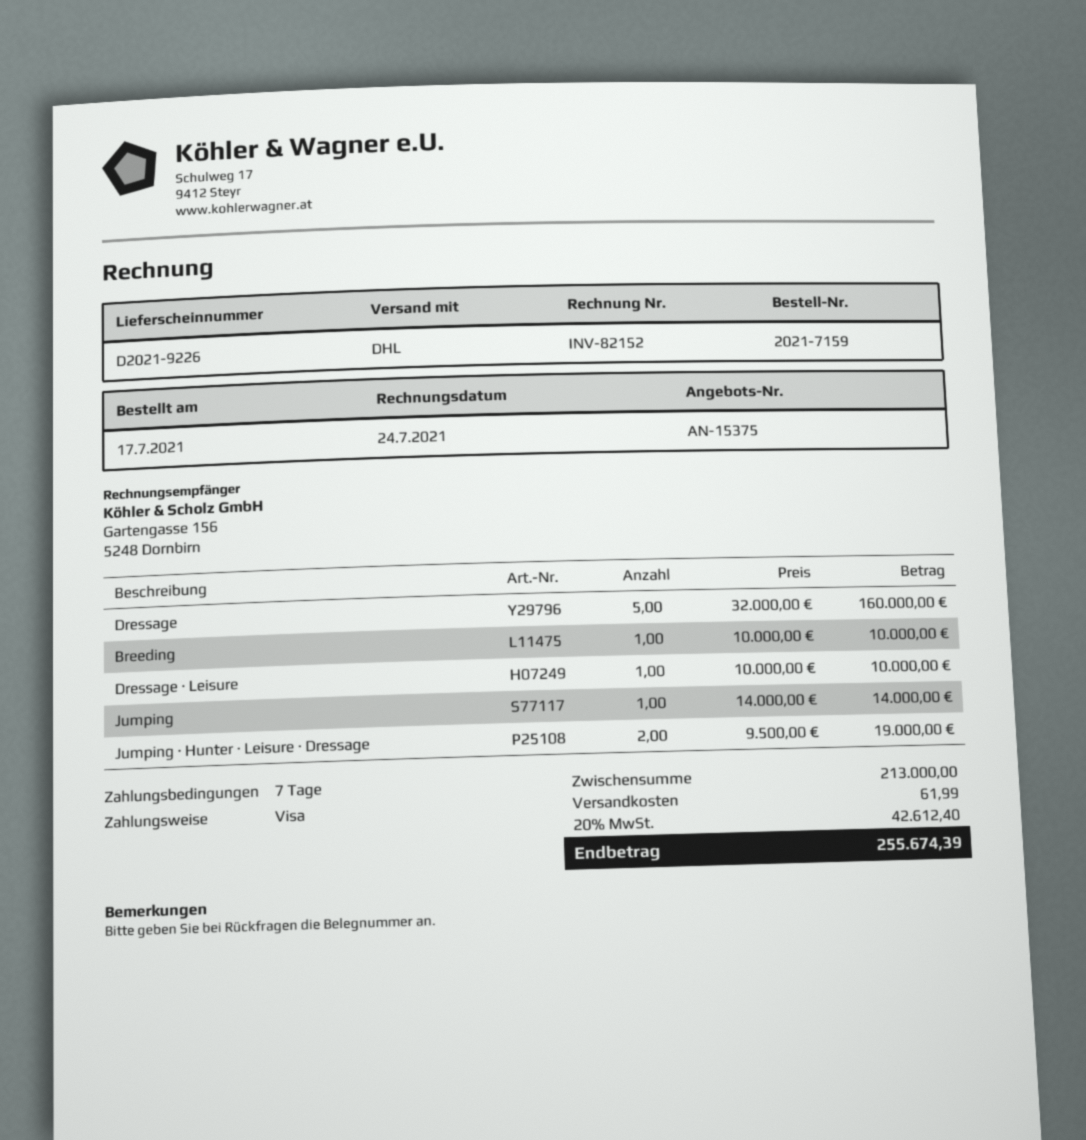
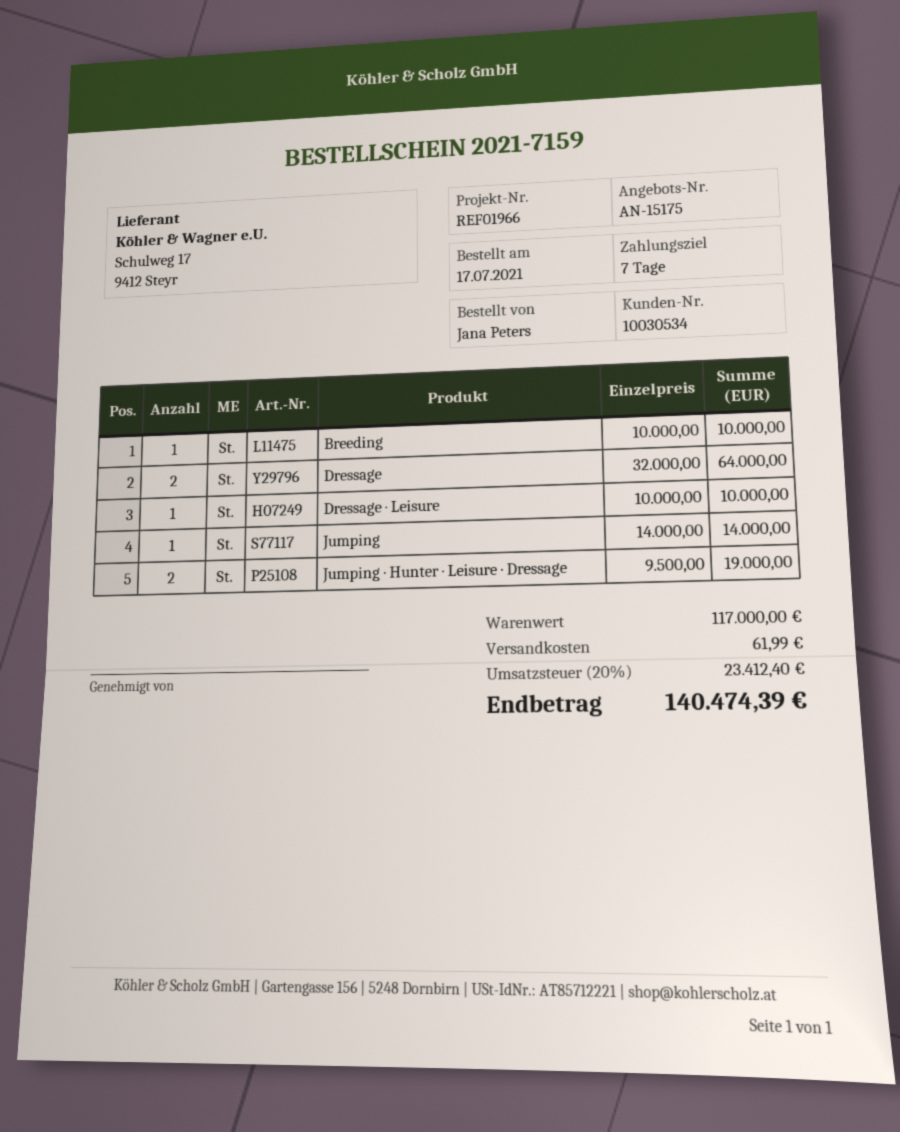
quote number: AN-15375 -> AN-15175
Dressage: 5 x 32000.00 = 160000.00 -> 2 x 32000.00 = 64000.00
subtotal: 213000.00 -> 117000.00
tax: 20% = 42612.40 -> 20% = 23412.40
total: 255674.39 -> 140474.39

